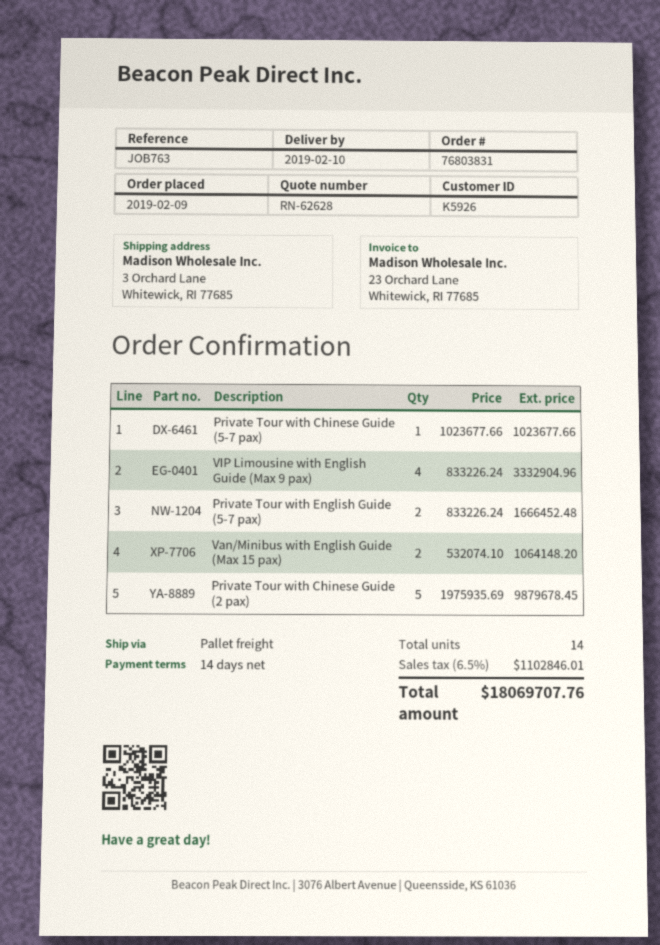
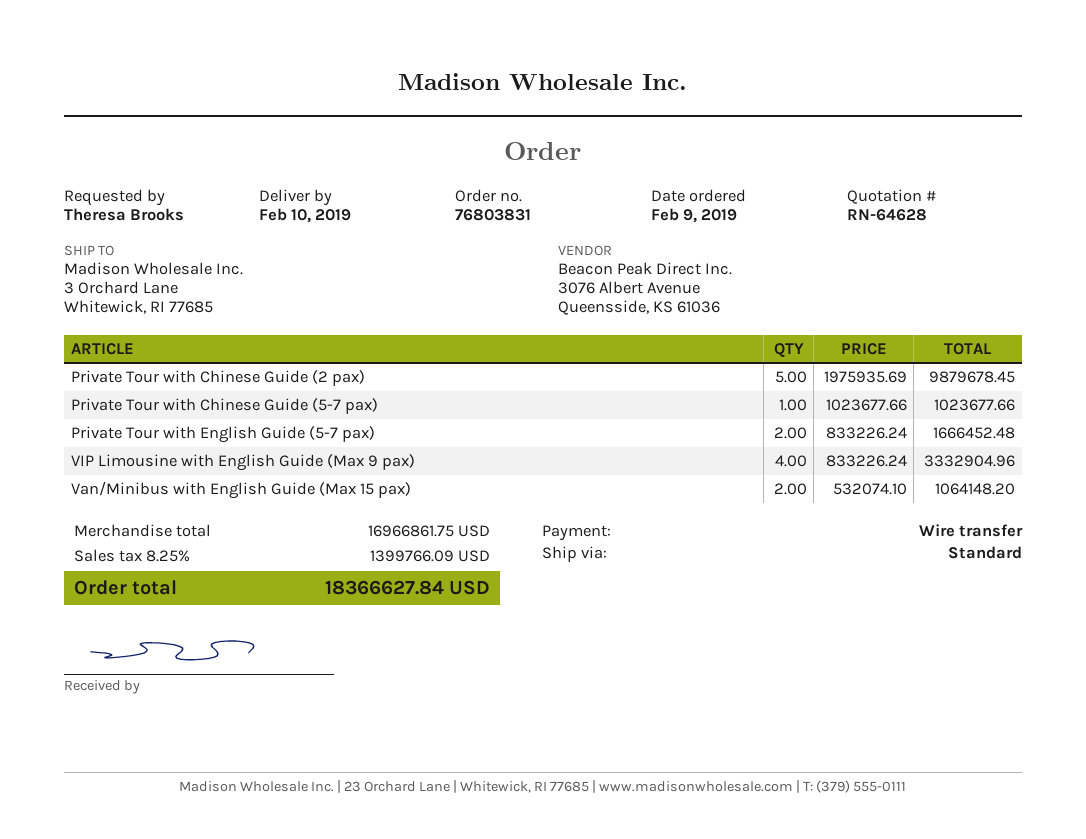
quote number: RN-62628 -> RN-64628
shipping method: pallet freight -> standard
tax: 6.5% = 1102846.01 -> 8.25% = 1399766.09
total: 18069707.76 -> 18366627.84

